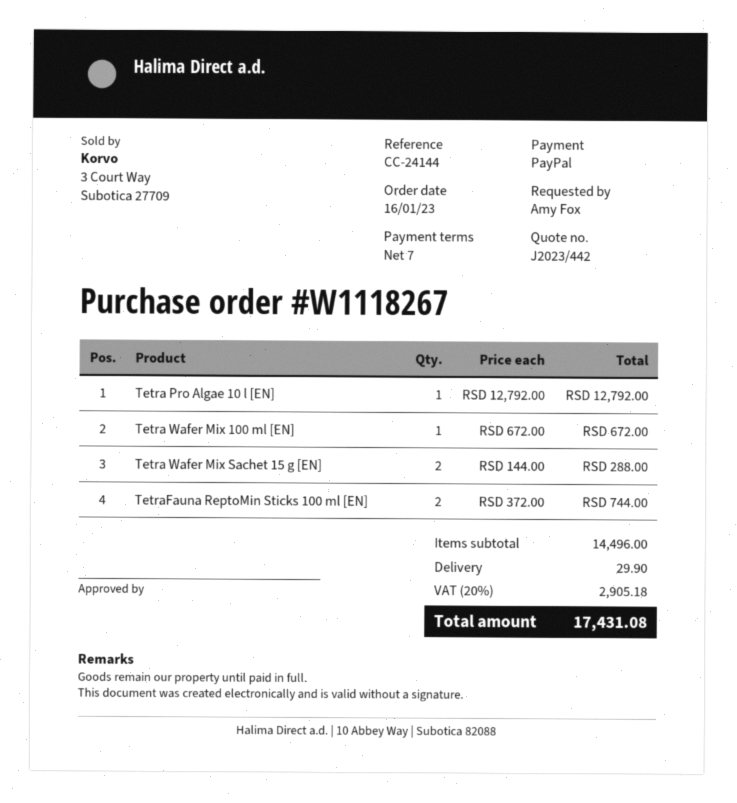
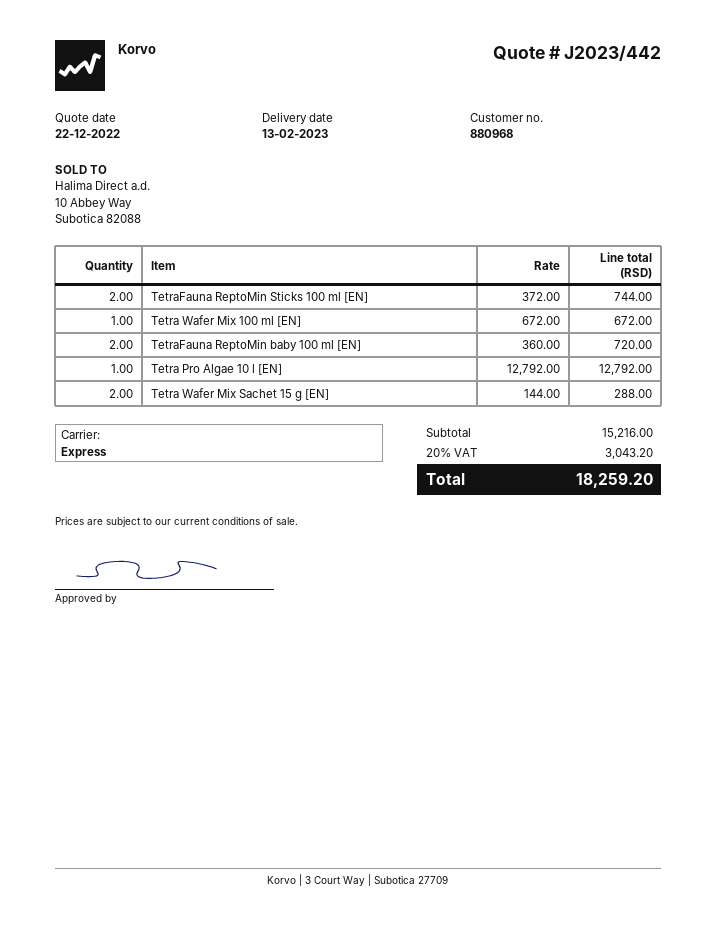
TetraFauna ReptoMin baby 100 ml [EN]: none -> 2 x 360.00 = 720.00
subtotal: 14496.00 -> 15216.00
shipping: 29.90 -> none
tax: 20% = 2905.18 -> 20% = 3043.20
total: 17431.08 -> 18259.20

